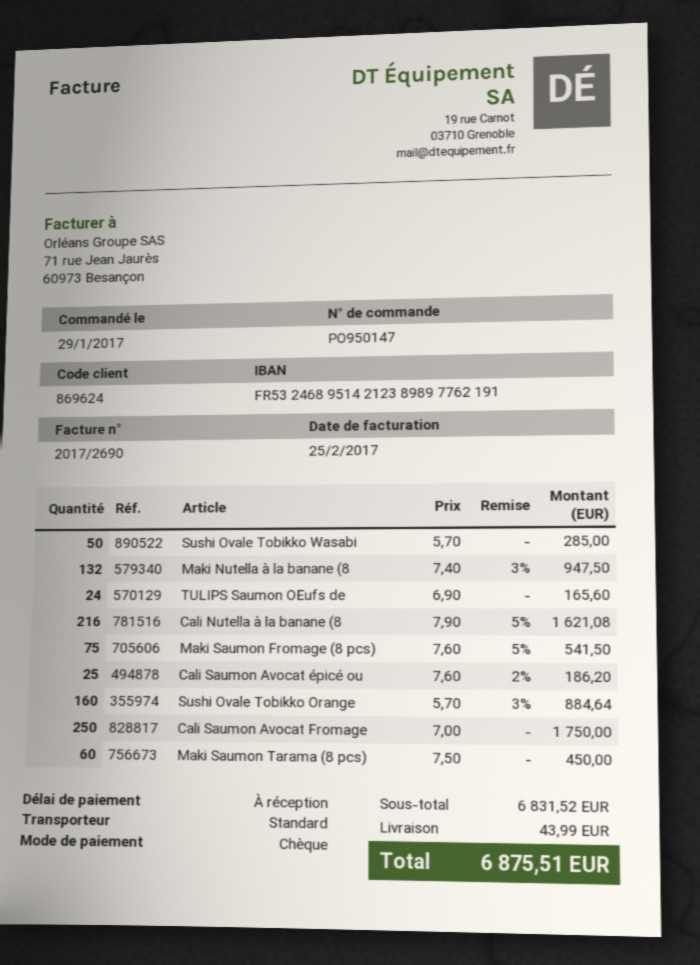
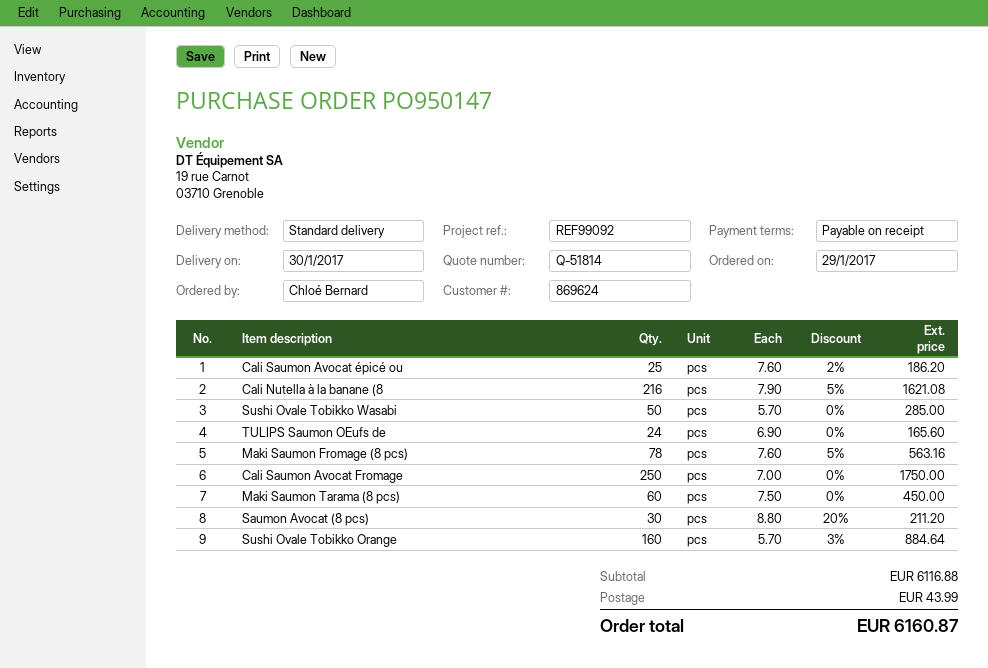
Maki Nutella à la banane (8: 132 x 7.40 - 3% = 947.50 -> none
Maki Saumon Fromage (8 pcs): 75 x 7.60 - 5% = 541.50 -> 78 x 7.60 - 5% = 563.16
Saumon Avocat (8 pcs): none -> 30 x 8.80 - 20% = 211.20
subtotal: 6831.52 -> 6116.88
total: 6875.51 -> 6160.87

